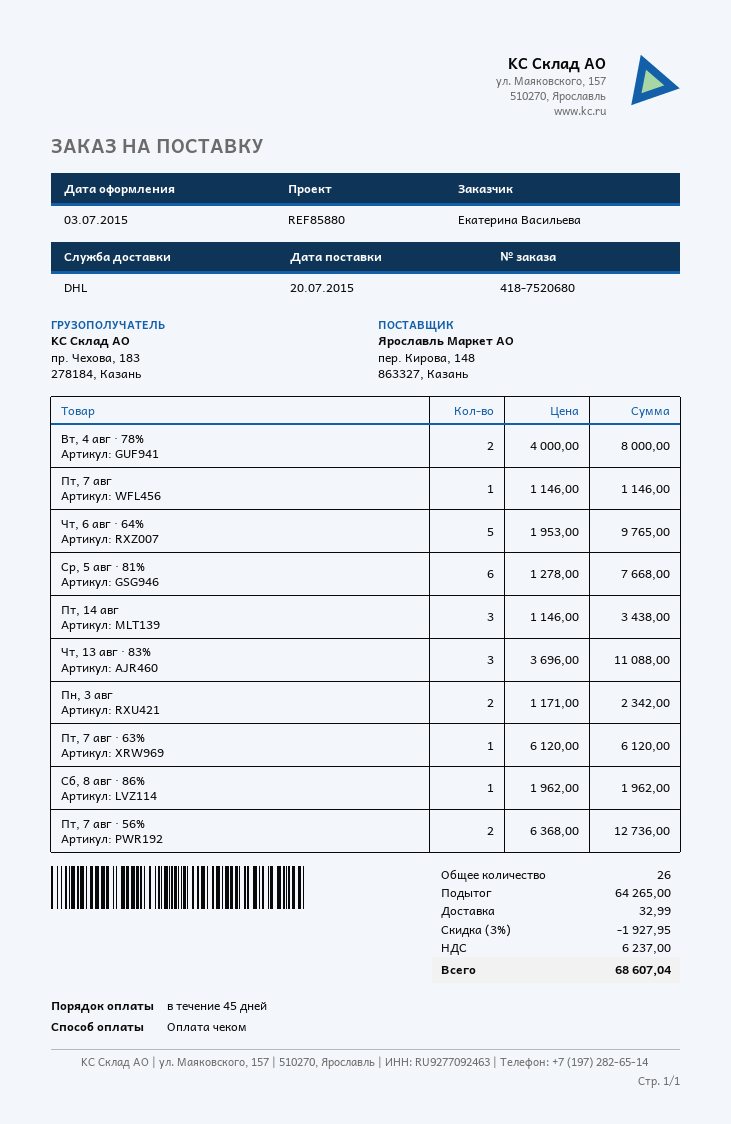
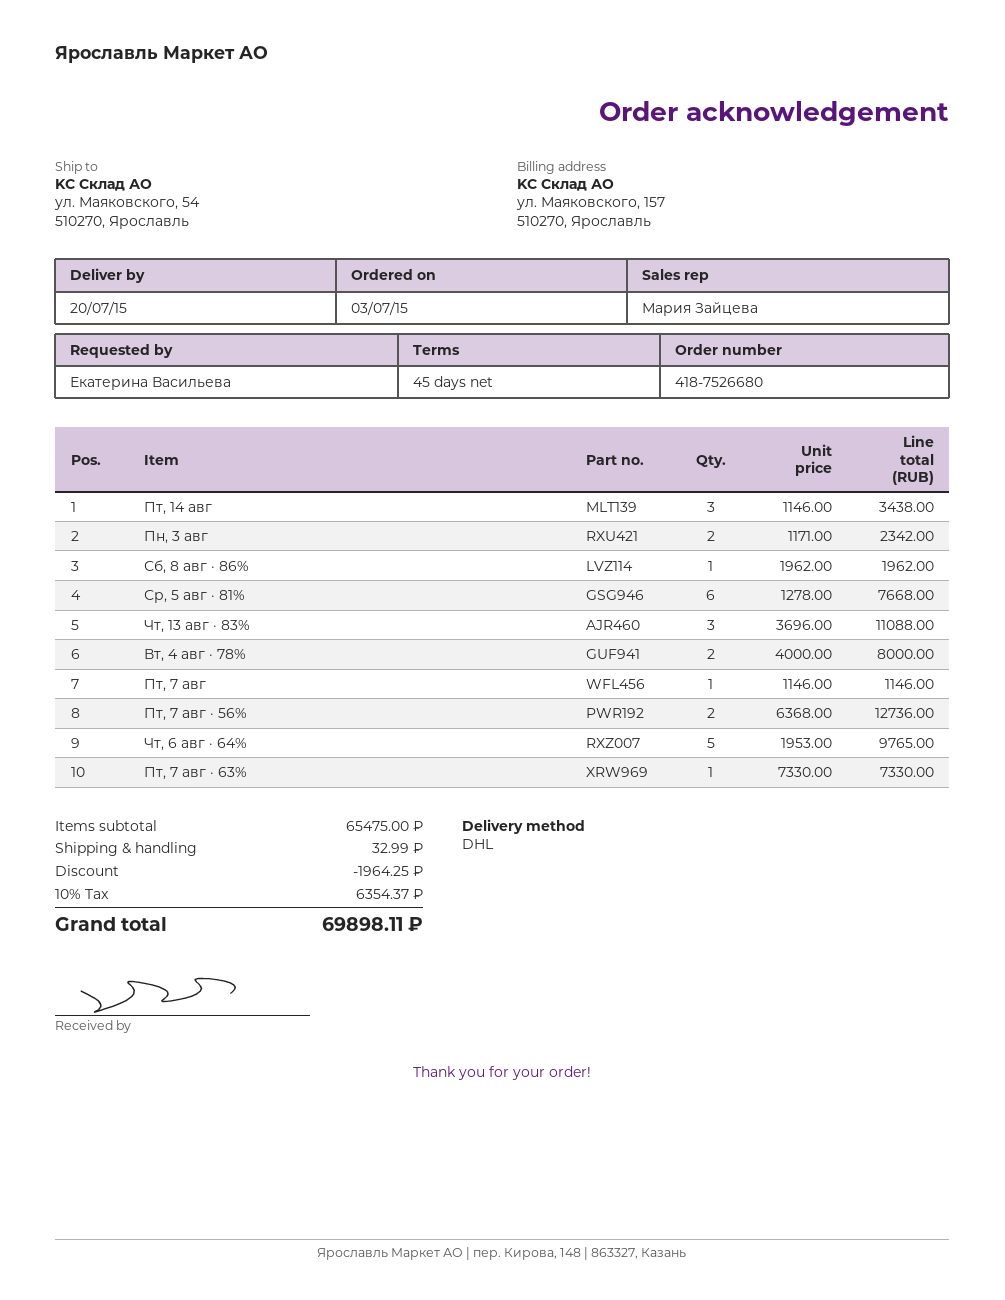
order number: 418-7520680 -> 418-7526680
ship to: пр. Чехова, 183, 278184, Казань -> ул. Маяковского, 54, 510270, Ярославль
Пт, 7 авг · 63%: 1 x 6120.00 = 6120.00 -> 1 x 7330.00 = 7330.00
subtotal: 64265.00 -> 65475.00
discount: 1927.95 -> 1964.25
tax: 6237.00 -> 6354.37
total: 68607.04 -> 69898.11

